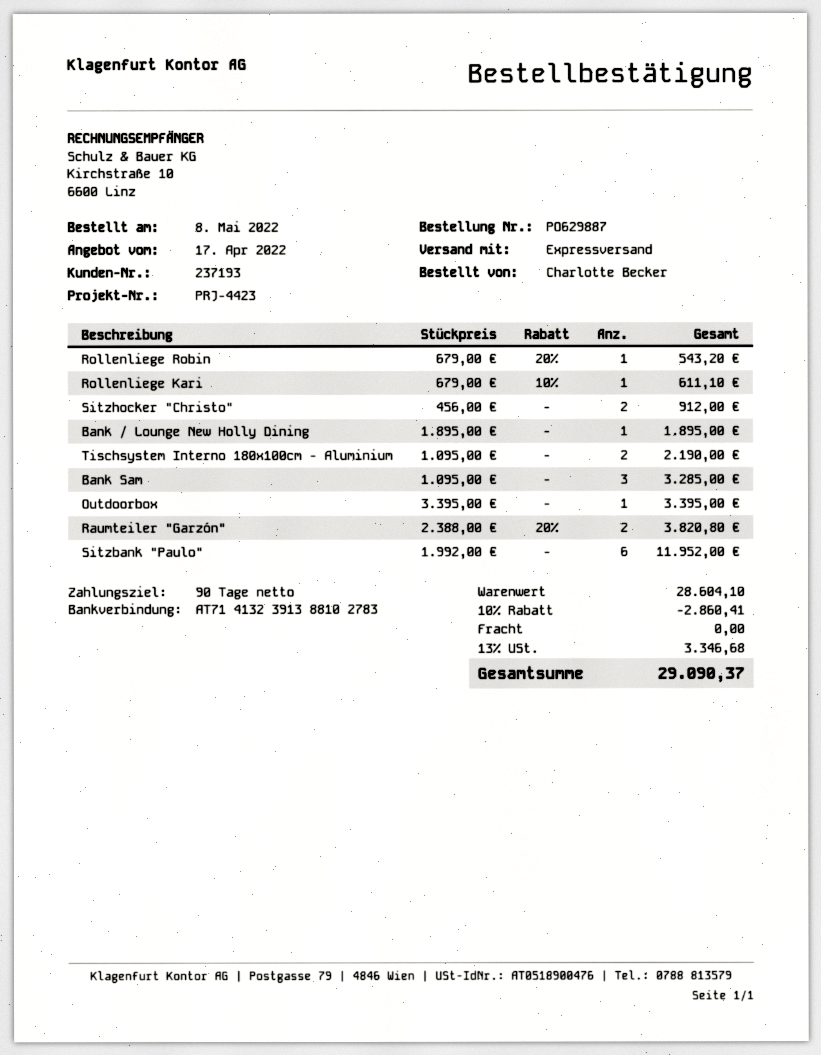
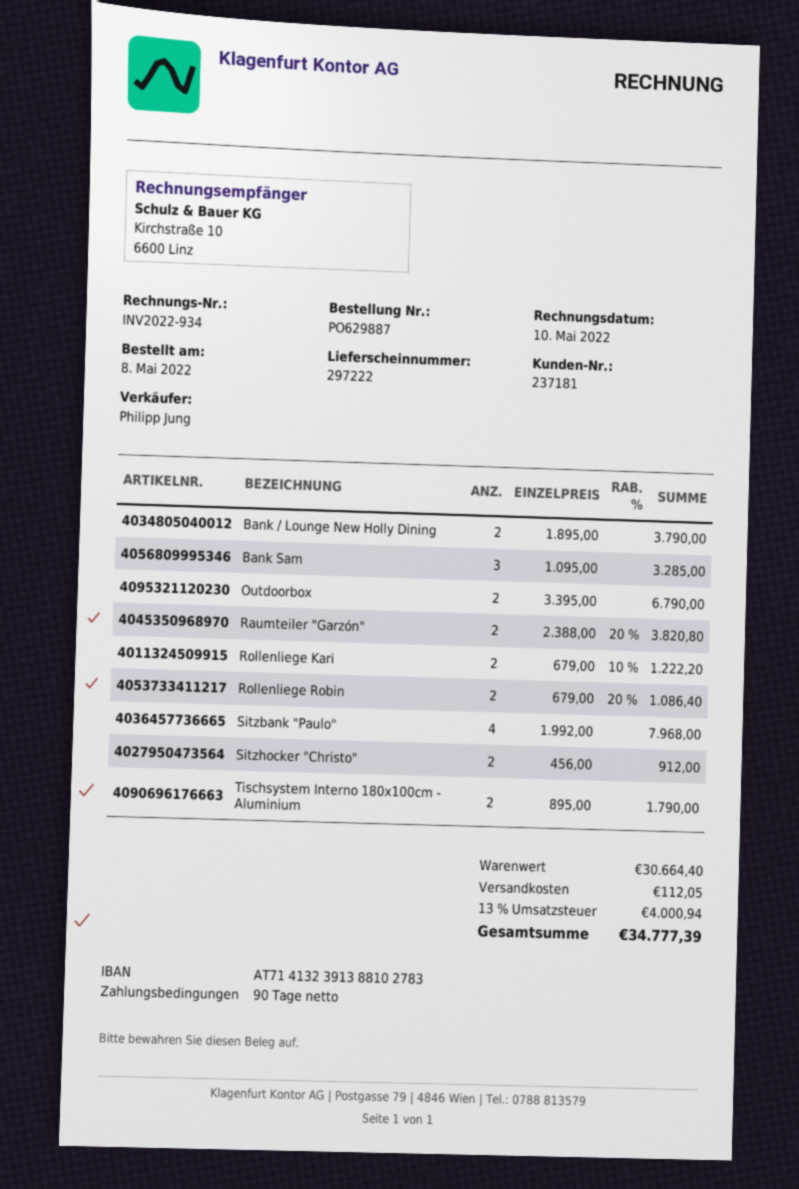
customer number: 237193 -> 237181
Rollenliege Robin: 1 x 679.00 - 20% = 543.20 -> 2 x 679.00 - 20% = 1086.40
Rollenliege Kari: 1 x 679.00 - 10% = 611.10 -> 2 x 679.00 - 10% = 1222.20
Bank / Lounge New Holly Dining: 1 x 1895.00 = 1895.00 -> 2 x 1895.00 = 3790.00
Tischsystem Interno 180x100cm - Aluminium: 2 x 1095.00 = 2190.00 -> 2 x 895.00 = 1790.00
Outdoorbox: 1 x 3395.00 = 3395.00 -> 2 x 3395.00 = 6790.00
Sitzbank "Paulo": 6 x 1992.00 = 11952.00 -> 4 x 1992.00 = 7968.00
subtotal: 28604.10 -> 30664.40
discount: 10% = 2860.41 -> none
shipping: 0.00 -> 112.05
tax: 13% = 3346.68 -> 13% = 4000.94
total: 29090.37 -> 34777.39

